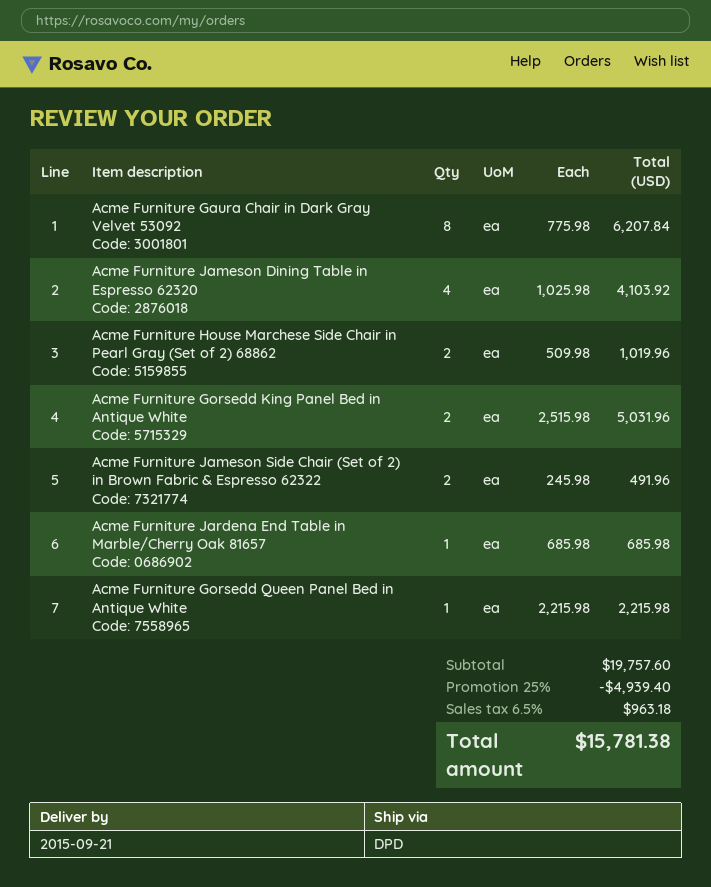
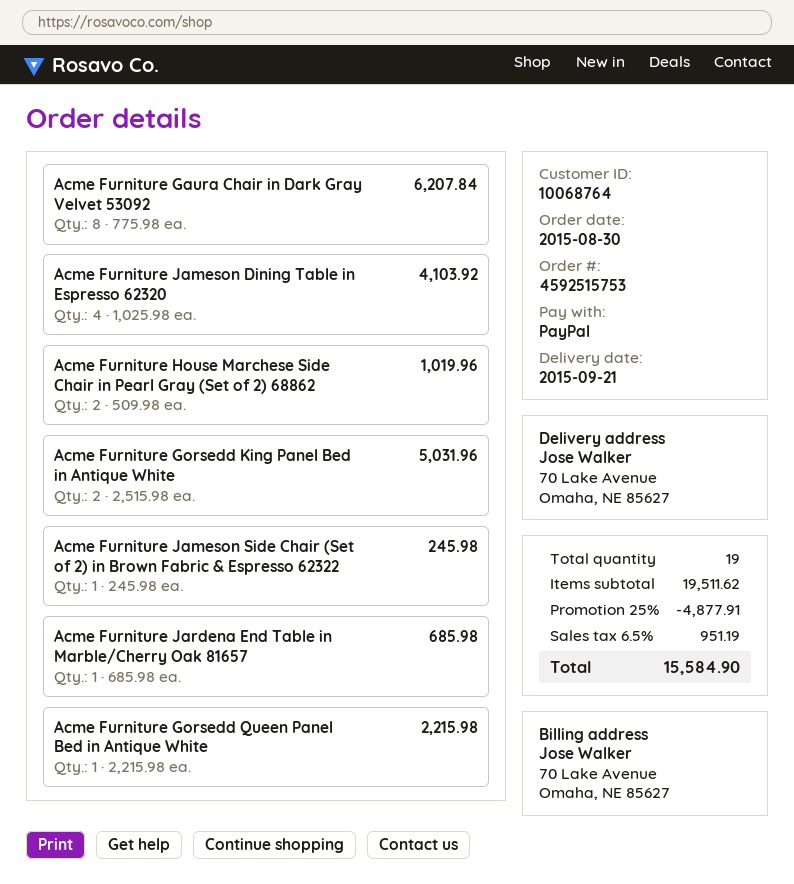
Acme Furniture Jameson Side Chair (Set of 2) in Brown Fabric & Espresso 62322: 2 x 245.98 = 491.96 -> 1 x 245.98 = 245.98
subtotal: 19757.60 -> 19511.62
discount: 25% = 4939.40 -> 25% = 4877.91
tax: 6.5% = 963.18 -> 6.5% = 951.19
total: 15781.38 -> 15584.90

